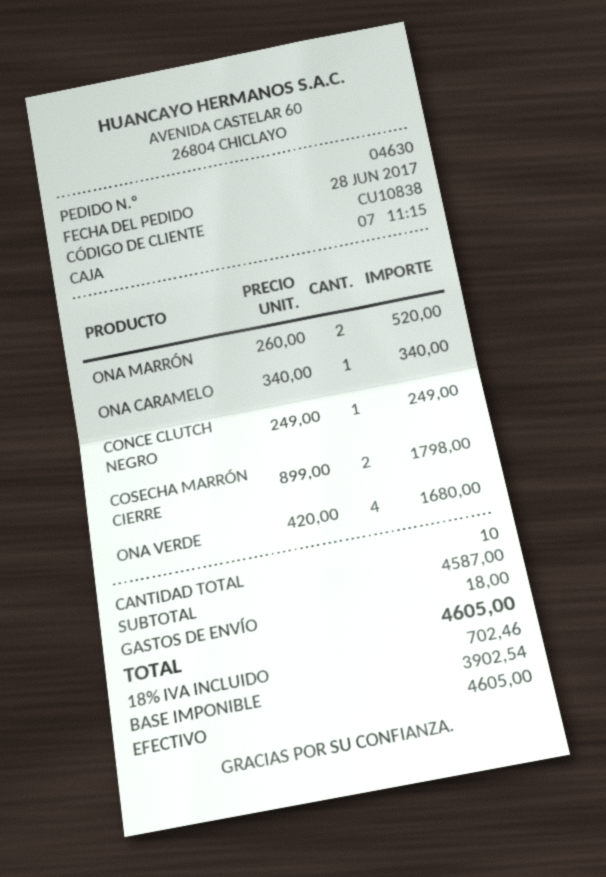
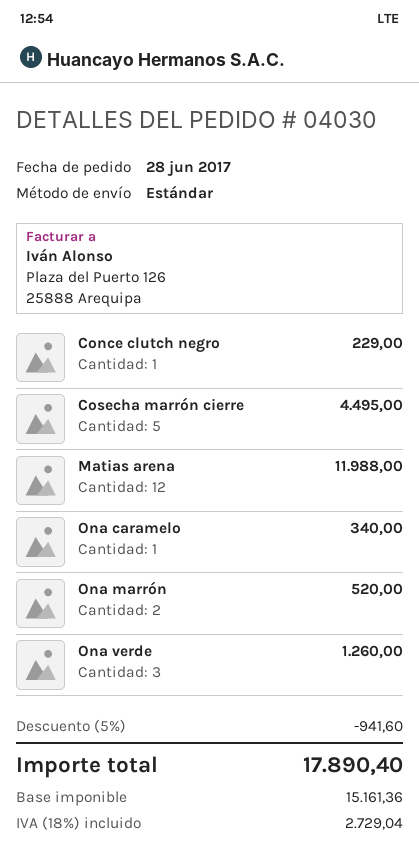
order number: 04630 -> 04030
CONCE CLUTCH NEGRO: 1 for 249.00 -> 1 for 229.00
COSECHA MARRÓN CIERRE: 2 for 1798.00 -> 5 for 4495.00
ONA VERDE: 4 for 1680.00 -> 3 for 1260.00
Matias arena: none -> 12 for 11988.00
discount: none -> 5% = 941.60
shipping: 18.00 -> none
net: 3902.54 -> 15161.36
tax: 18% = 702.46 -> 18% = 2729.04
total: 4605.00 -> 17890.40

